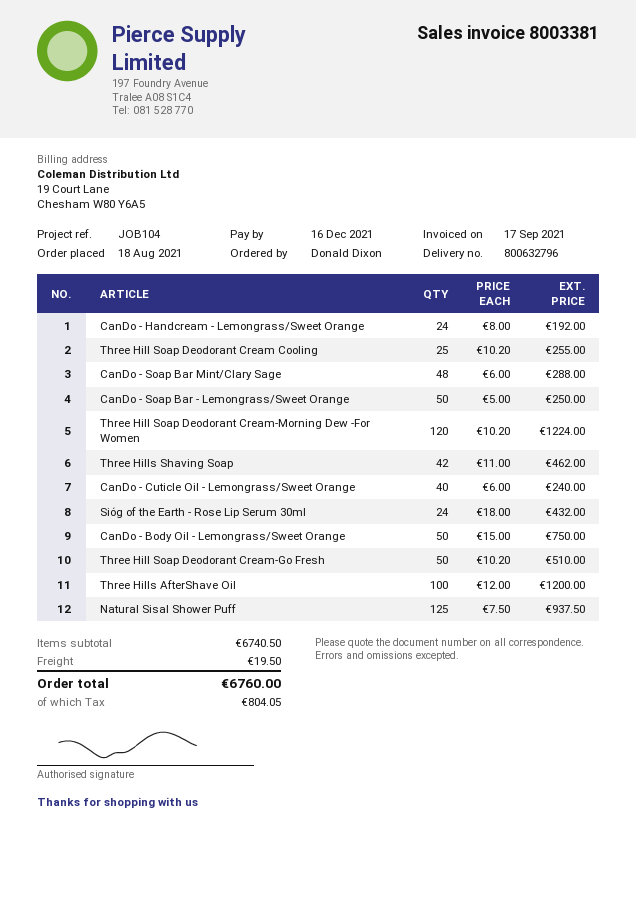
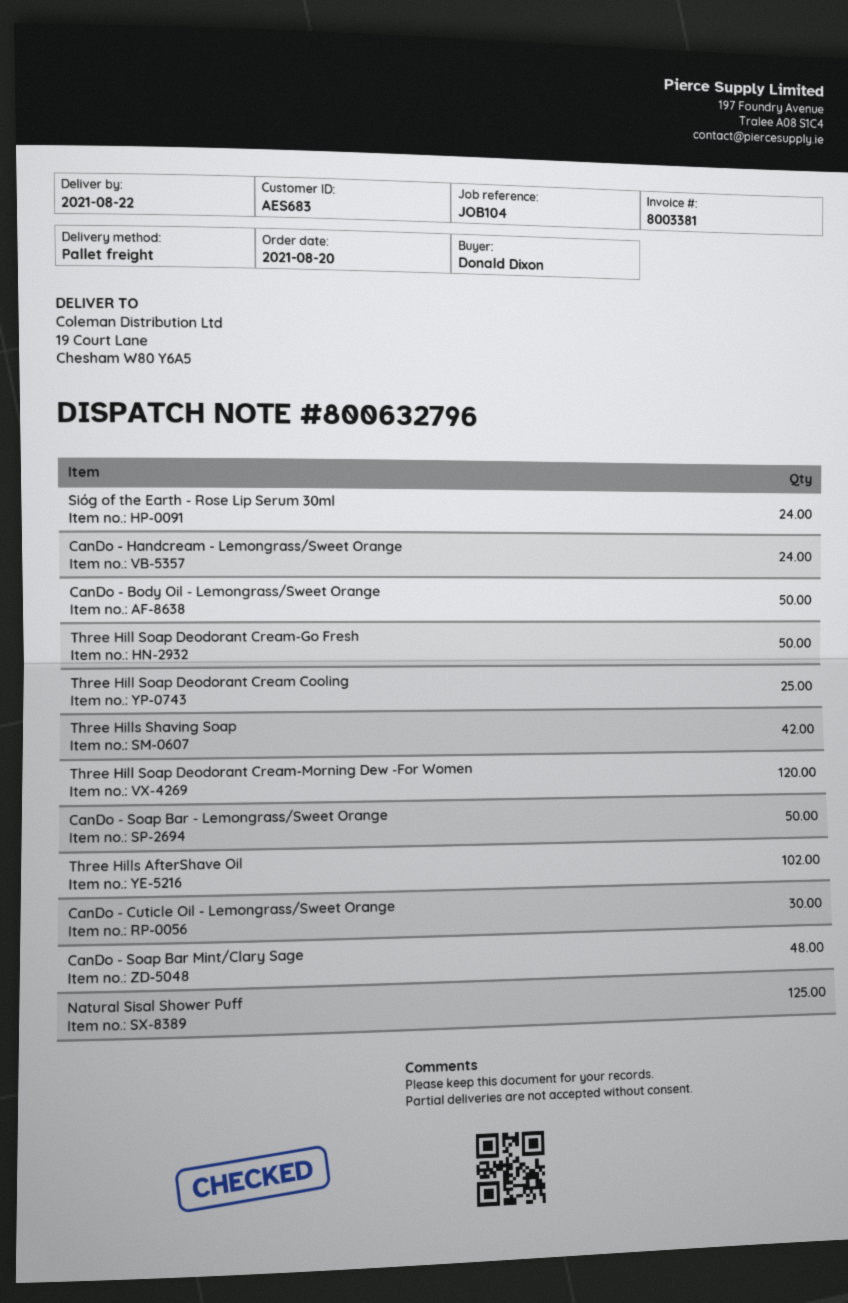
order date: 2021-08-18 -> 2021-08-20
CanDo - Cuticle Oil - Lemongrass/Sweet Orange: 40 -> 30
Three Hills AfterShave Oil: 100 -> 102

